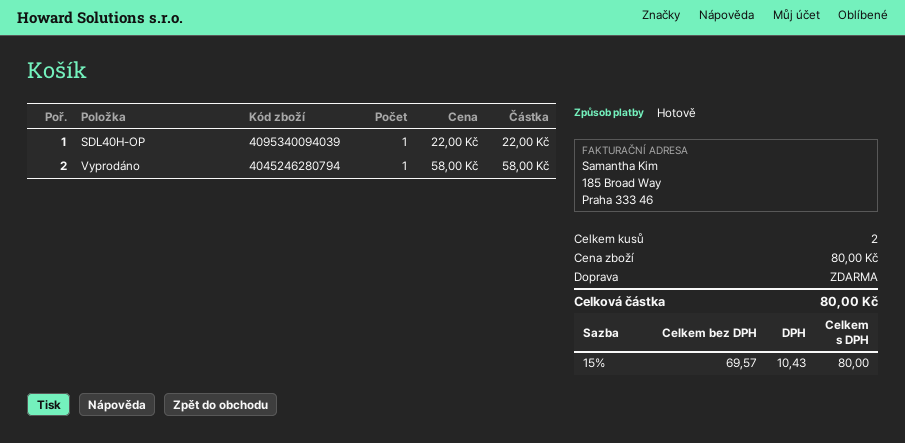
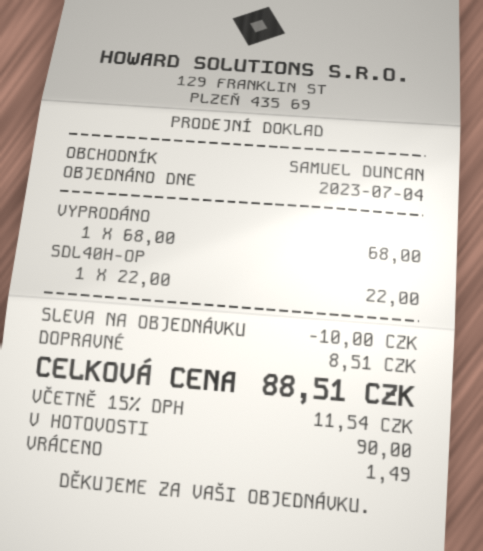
Vyprodáno: 1 x 58.00 = 58.00 -> 1 x 68.00 = 68.00
discount: none -> 10.00
shipping: 0.00 -> 8.51
tax: 15% = 10.43 -> 15% = 11.54
total: 80.00 -> 88.51

